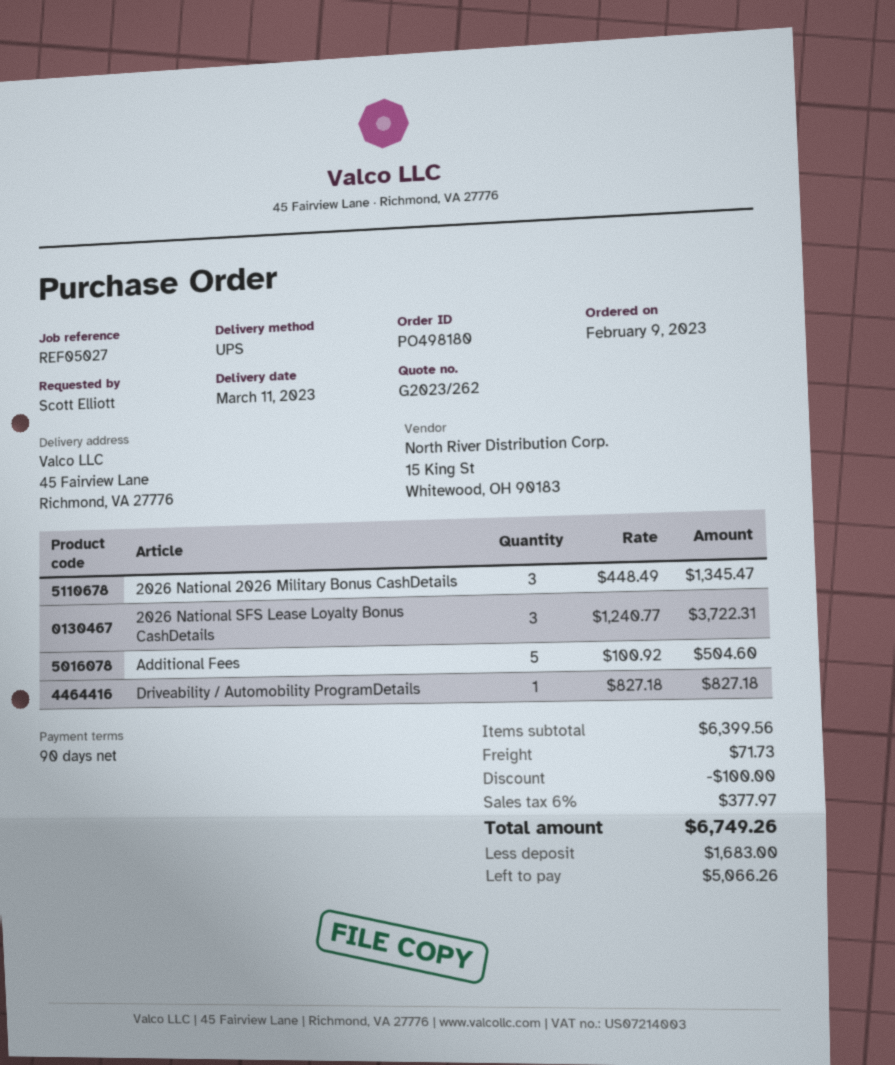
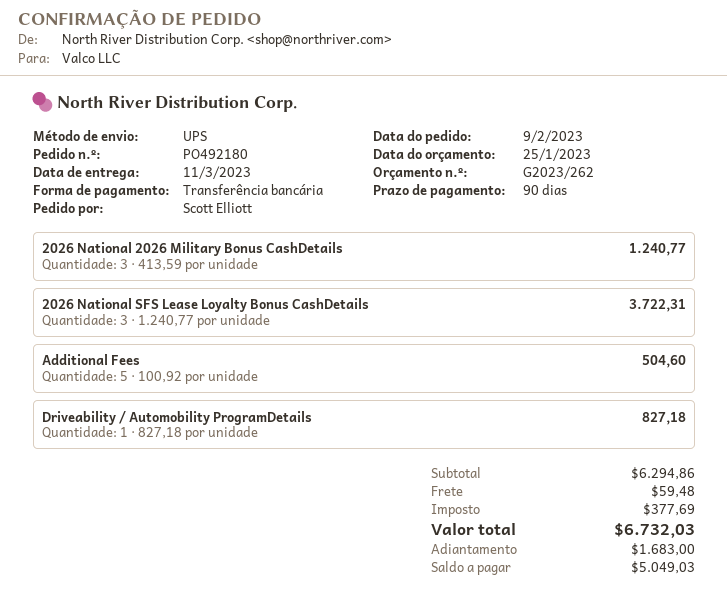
order number: PO498180 -> PO492180
2026 National 2026 Military Bonus CashDetails: 3 x 448.49 = 1345.47 -> 3 x 413.59 = 1240.77
subtotal: 6399.56 -> 6294.86
discount: 100.00 -> none
shipping: 71.73 -> 59.48
tax: 377.97 -> 377.69
total: 6749.26 -> 6732.03
balance: 5066.26 -> 5049.03

